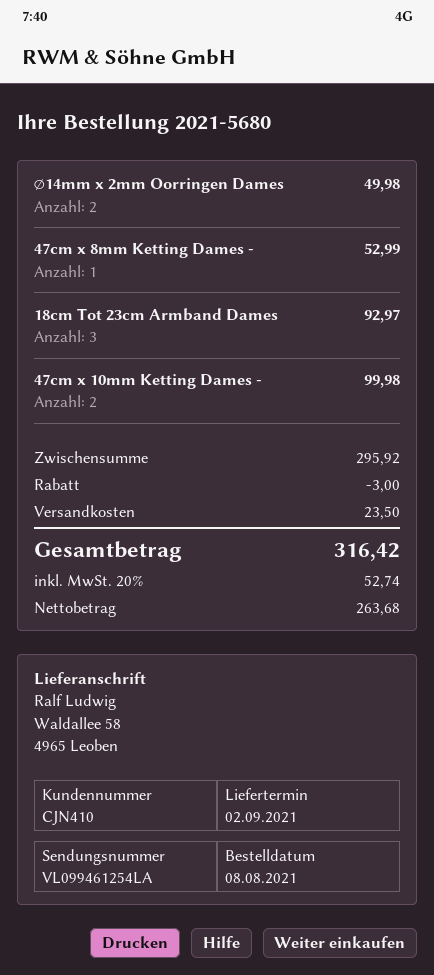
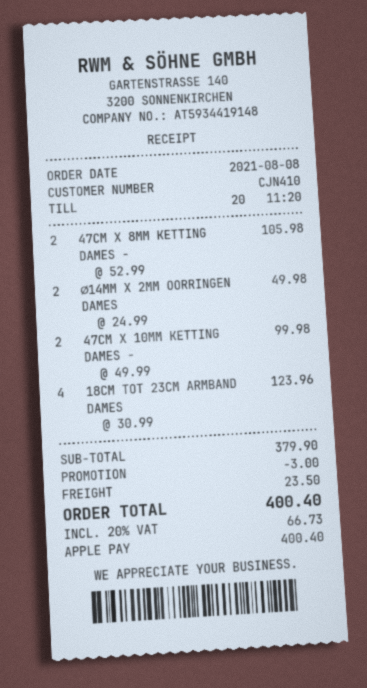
47cm x 8mm Ketting Dames -: 1 for 52.99 -> 2 for 105.98
18cm Tot 23cm Armband Dames: 3 for 92.97 -> 4 for 123.96
subtotal: 295.92 -> 379.90
tax: 20% = 52.74 -> 20% = 66.73
total: 316.42 -> 400.40

